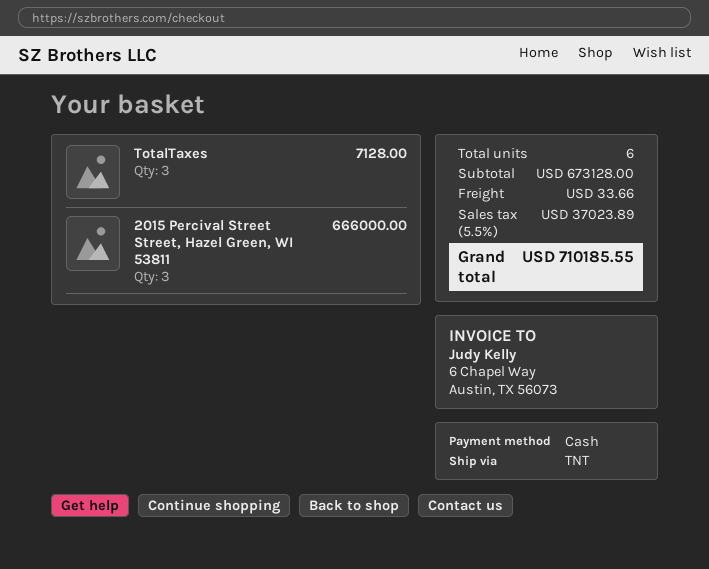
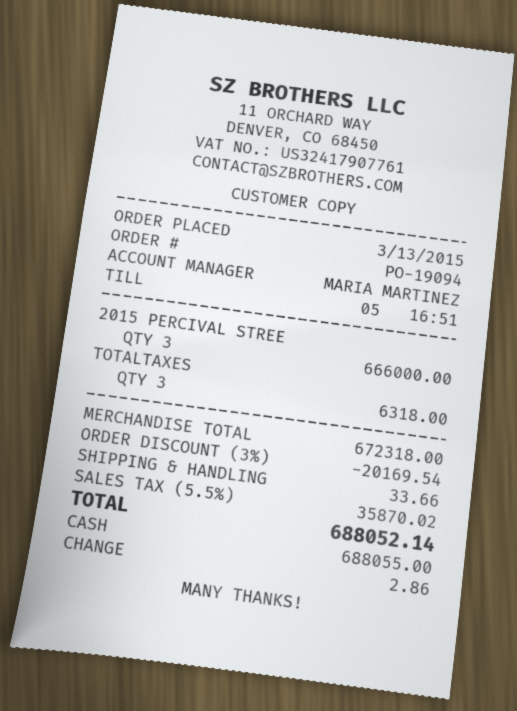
TotalTaxes: 3 for 7128.00 -> 3 for 6318.00
subtotal: 673128.00 -> 672318.00
discount: none -> 3% = 20169.54
tax: 5.5% = 37023.89 -> 5.5% = 35870.02
total: 710185.55 -> 688052.14

